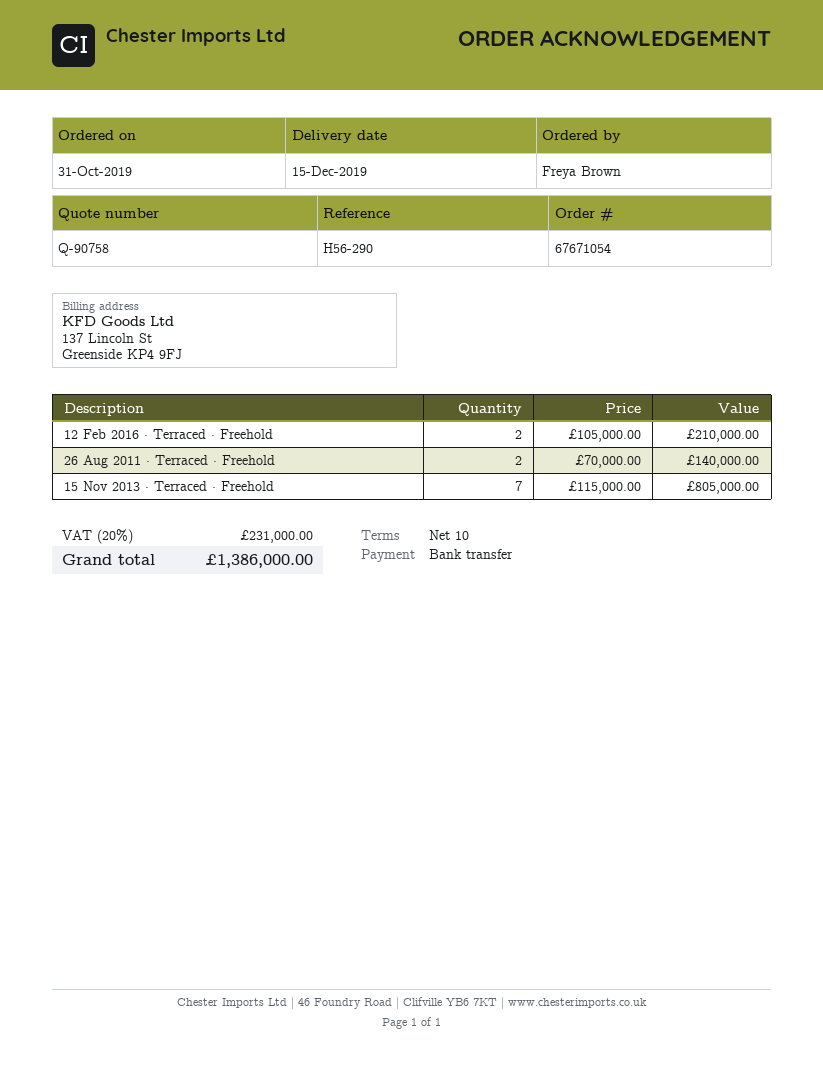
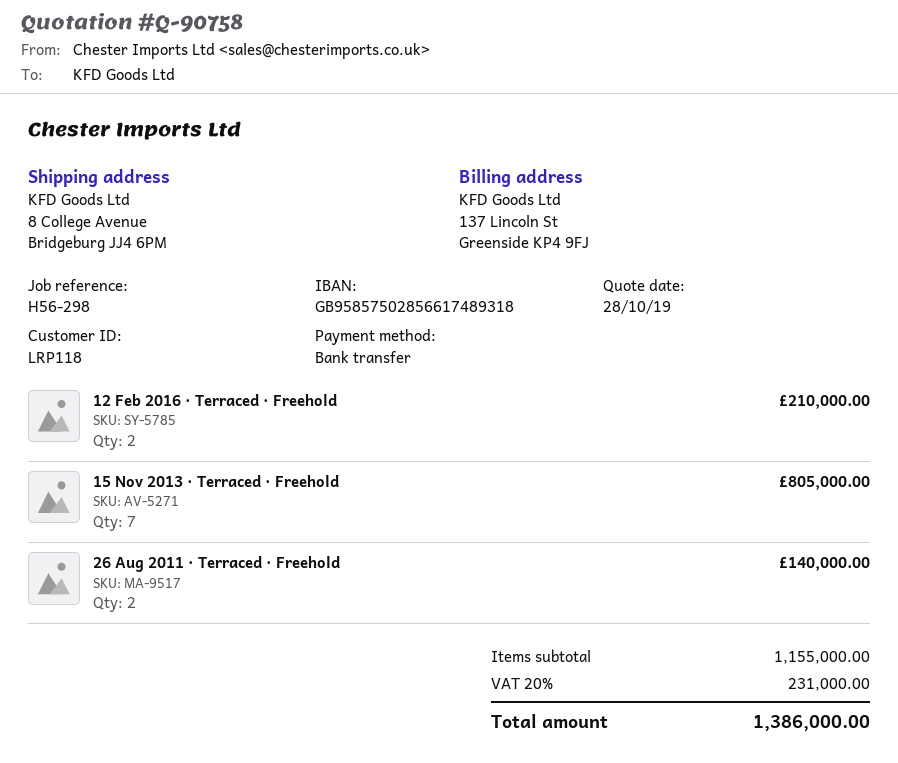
reference: H56-290 -> H56-298

